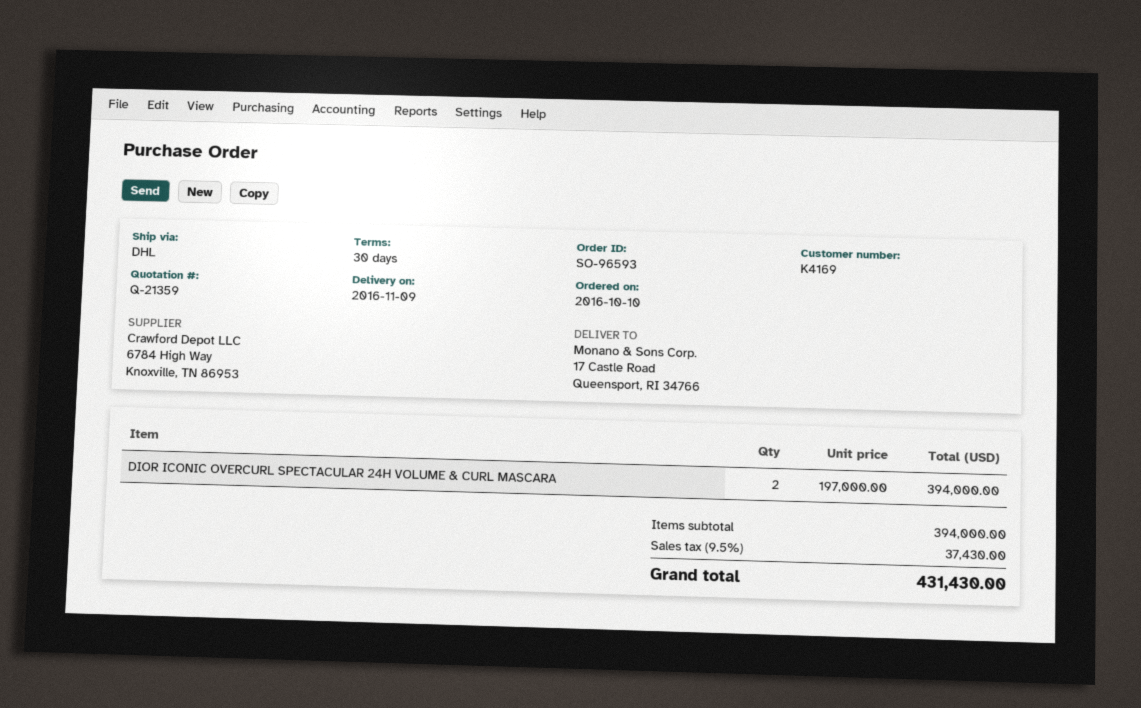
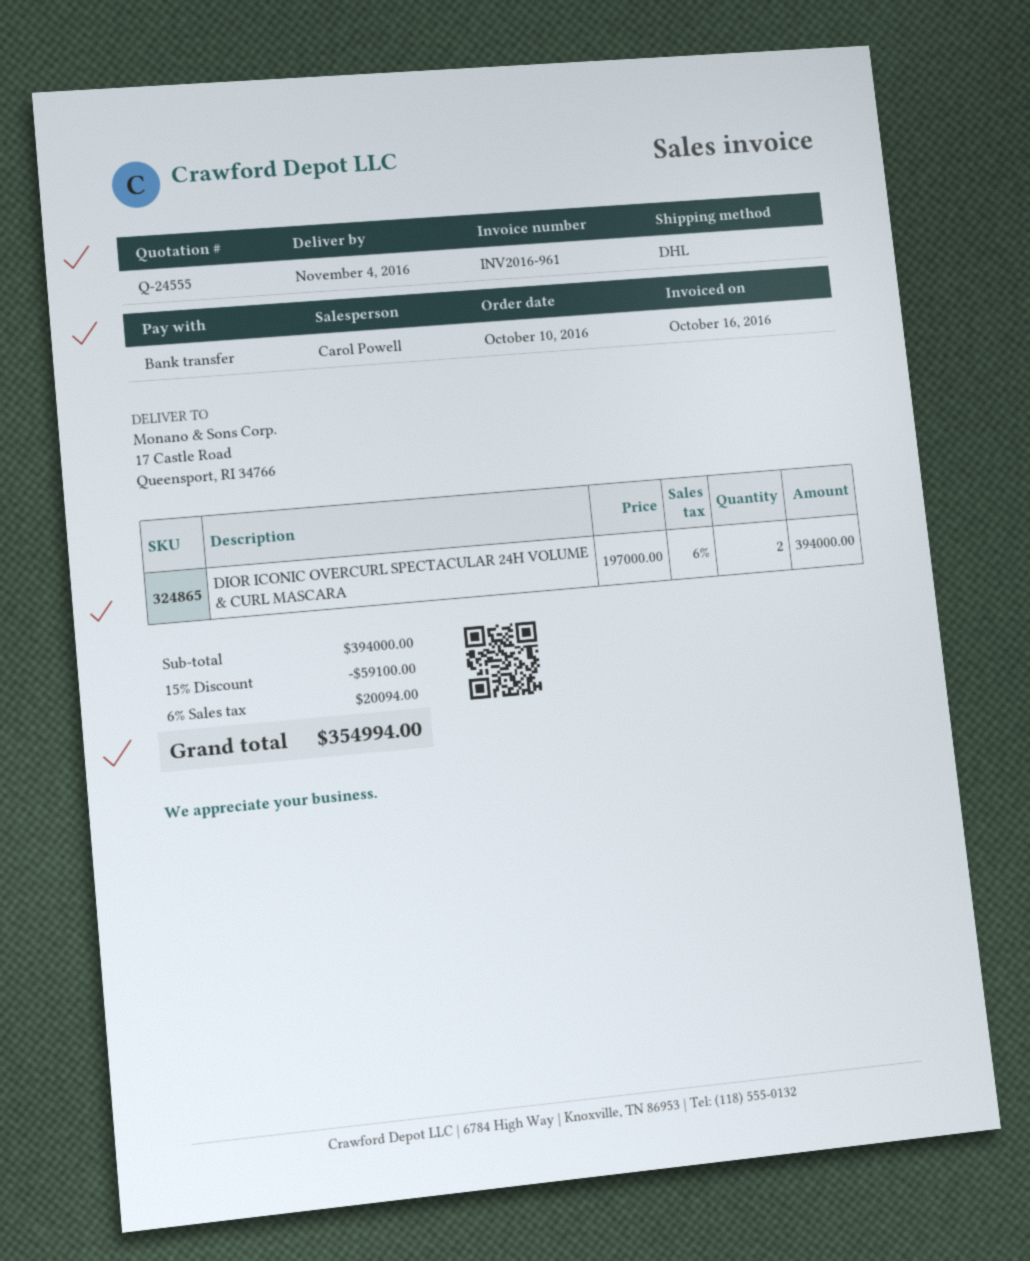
quote number: Q-21359 -> Q-24555
delivery date: 2016-11-09 -> 2016-11-04
discount: none -> 15% = 59100.00
tax: 9.5% = 37430.00 -> 6% = 20094.00
total: 431430.00 -> 354994.00

